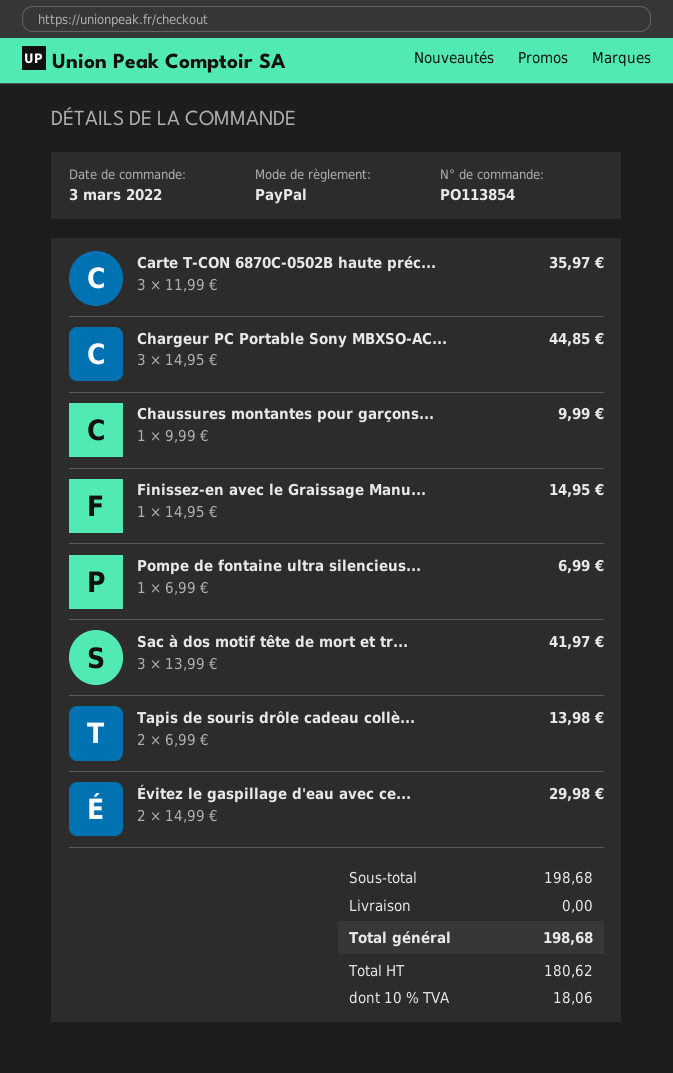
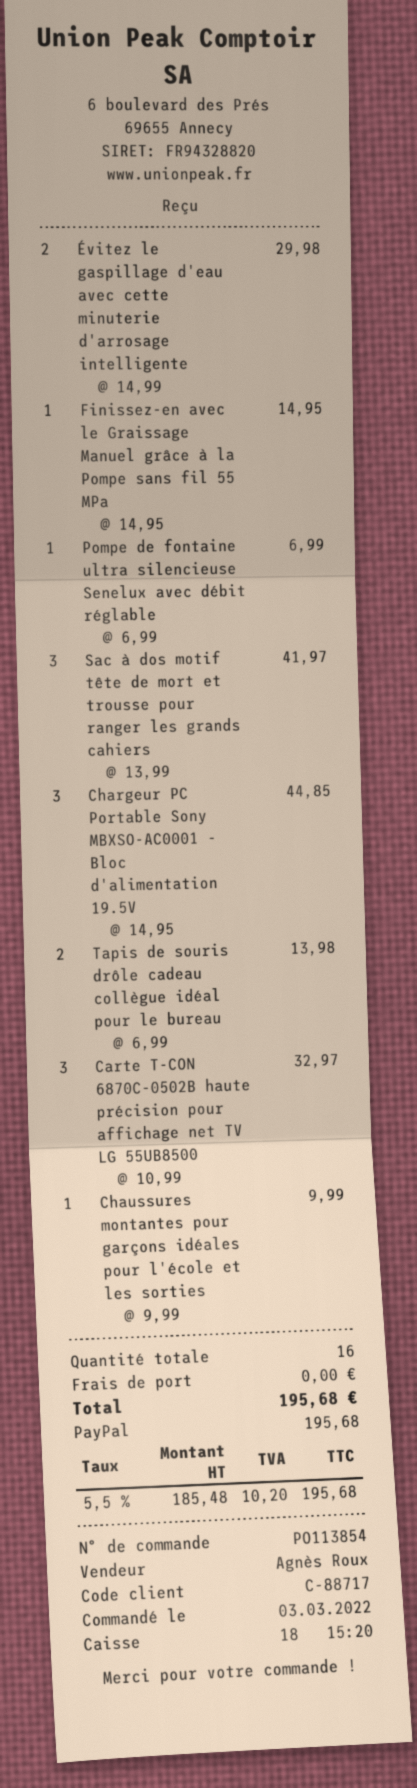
Carte T-CON 6870C-0502B haute préc...: 3 x 11.99 = 35.97 -> 3 x 10.99 = 32.97
net: 180.62 -> 185.48
tax: 10% = 18.06 -> 5.5% = 10.20
total: 198.68 -> 195.68

